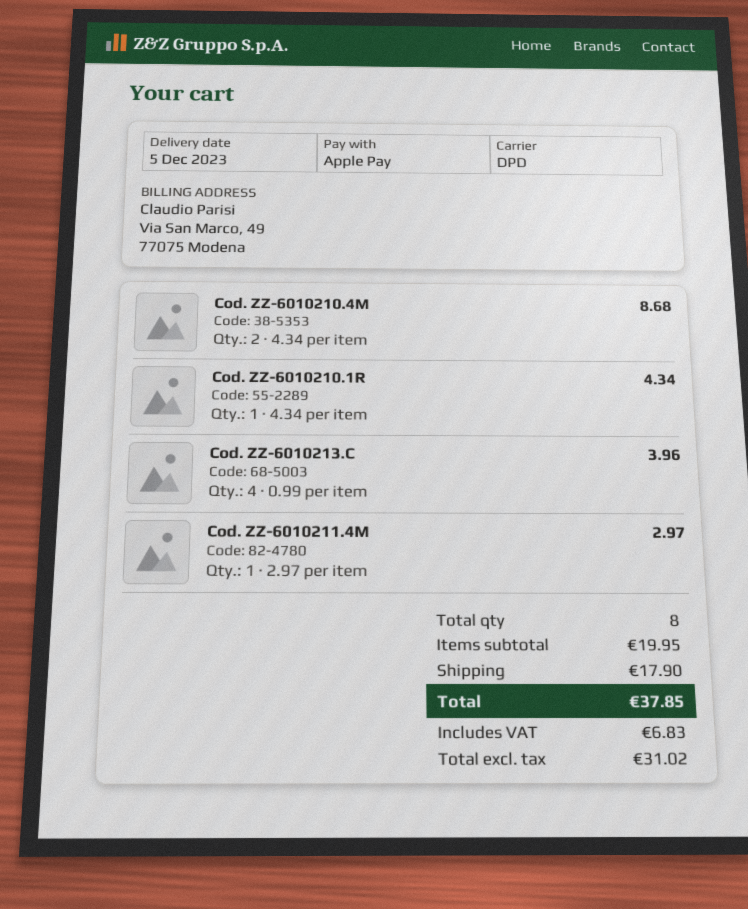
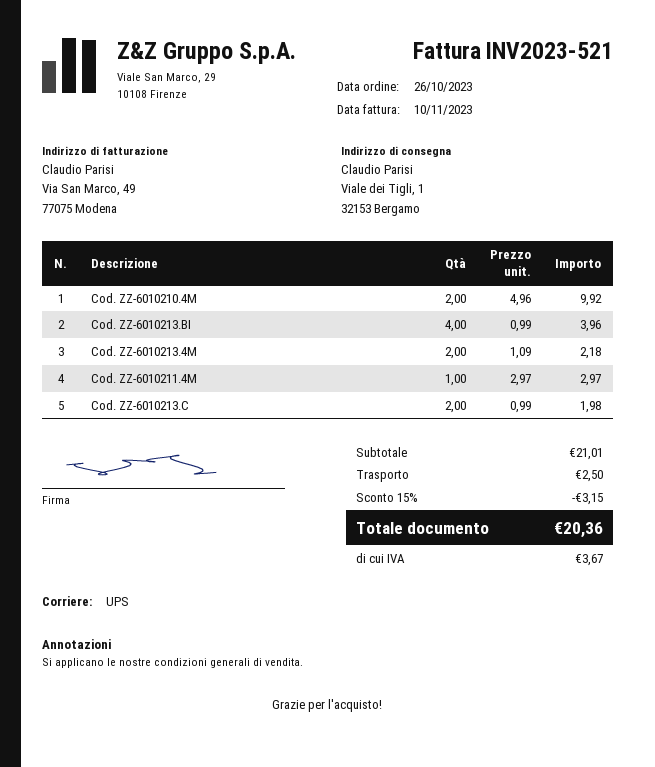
shipping method: DPD -> UPS
Cod. ZZ-6010210.4M: 2 x 4.34 = 8.68 -> 2 x 4.96 = 9.92
Cod. ZZ-6010210.1R: 1 x 4.34 = 4.34 -> none
Cod. ZZ-6010213.C: 4 x 0.99 = 3.96 -> 2 x 0.99 = 1.98
Cod. ZZ-6010213.BI: none -> 4 x 0.99 = 3.96
Cod. ZZ-6010213.4M: none -> 2 x 1.09 = 2.18
subtotal: 19.95 -> 21.01
discount: none -> 15% = 3.15
shipping: 17.90 -> 2.50
tax: 6.83 -> 3.67
total: 37.85 -> 20.36

